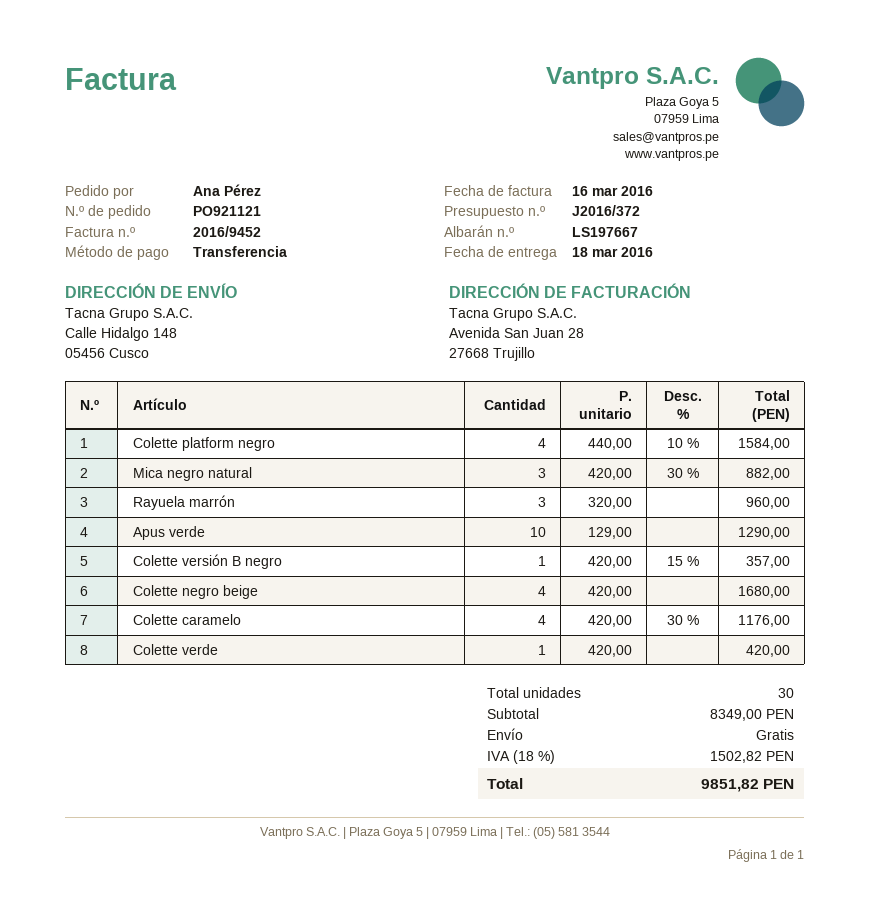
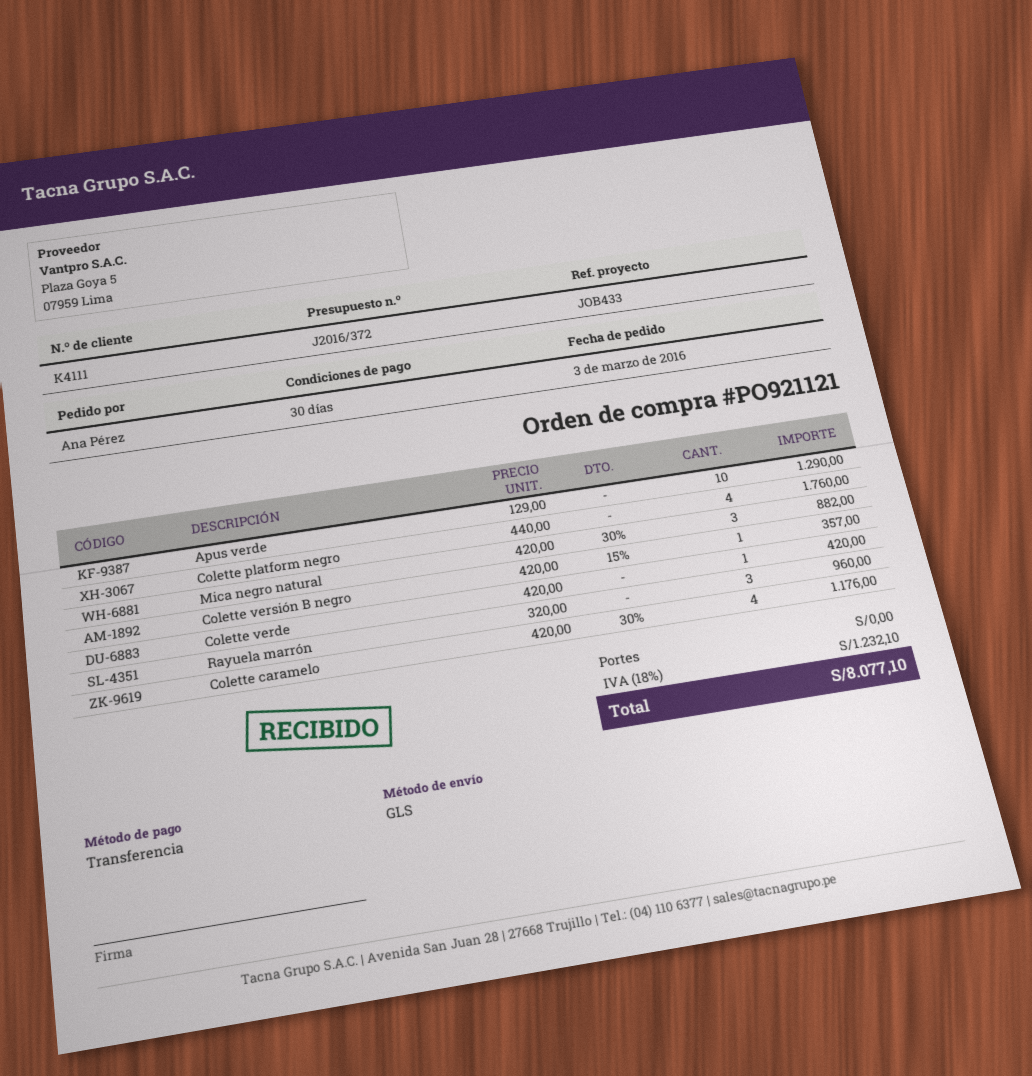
Colette platform negro: 4 x 440.00 - 10% = 1584.00 -> 4 x 440.00 = 1760.00
Colette negro beige: 4 x 420.00 = 1680.00 -> none
tax: 18% = 1502.82 -> 18% = 1232.10
total: 9851.82 -> 8077.10

